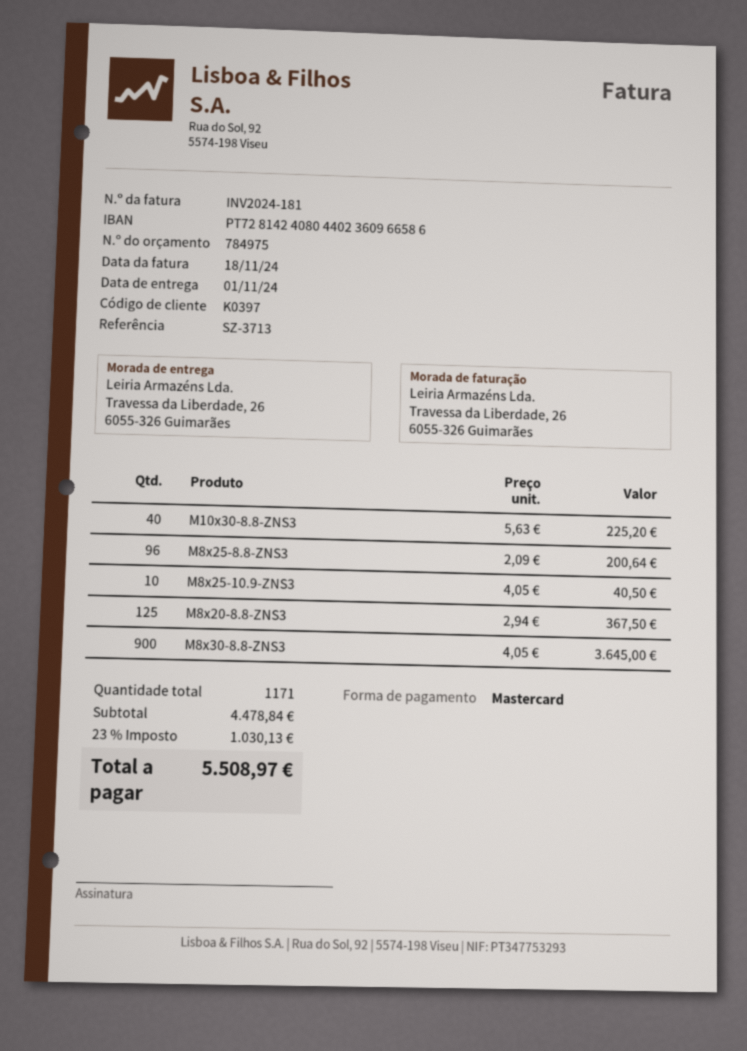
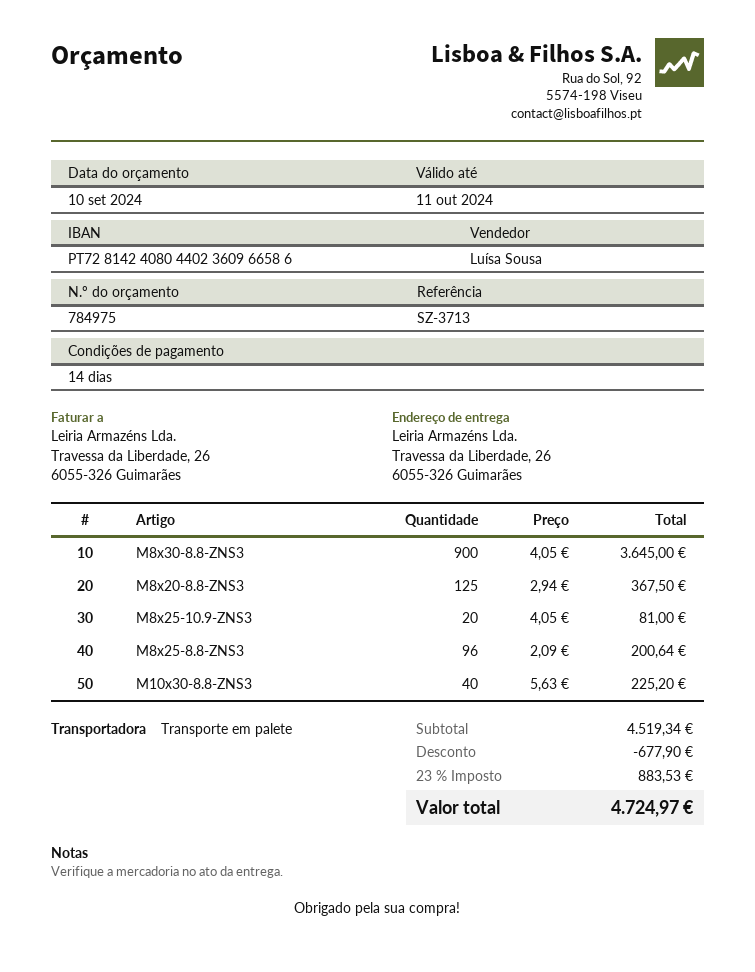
M8x25-10.9-ZNS3: 10 x 4.05 = 40.50 -> 20 x 4.05 = 81.00
subtotal: 4478.84 -> 4519.34
discount: none -> 677.90
tax: 23% = 1030.13 -> 23% = 883.53
total: 5508.97 -> 4724.97

